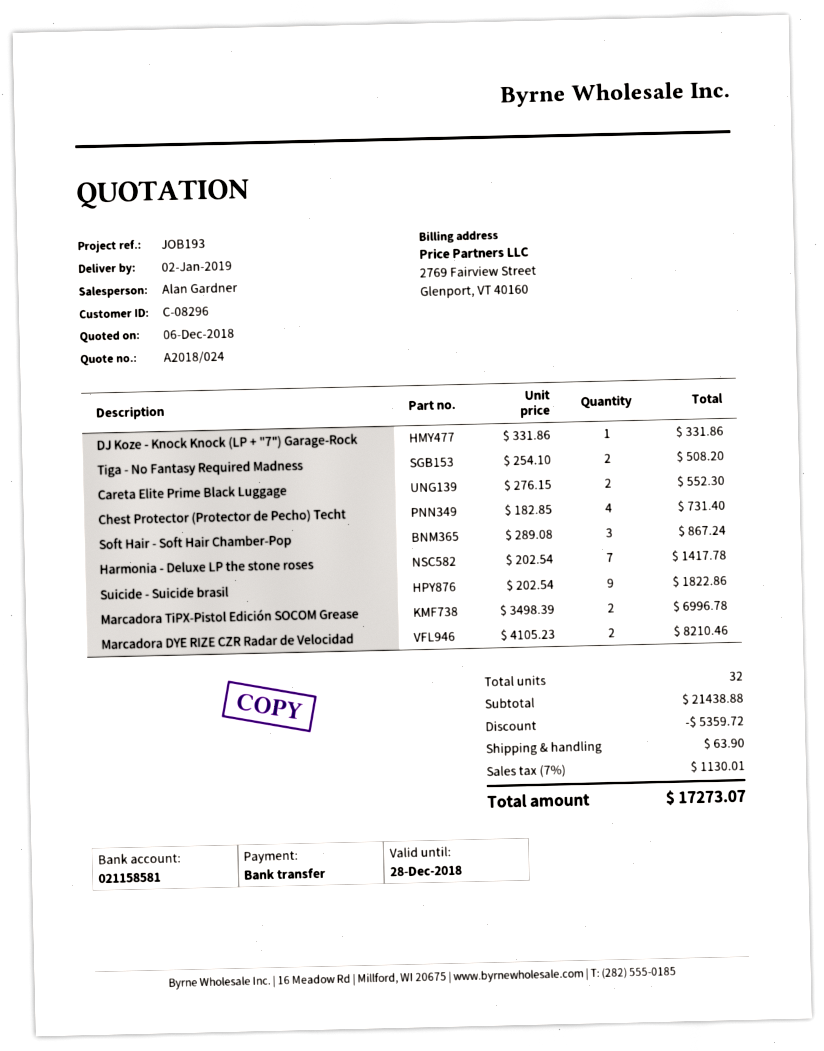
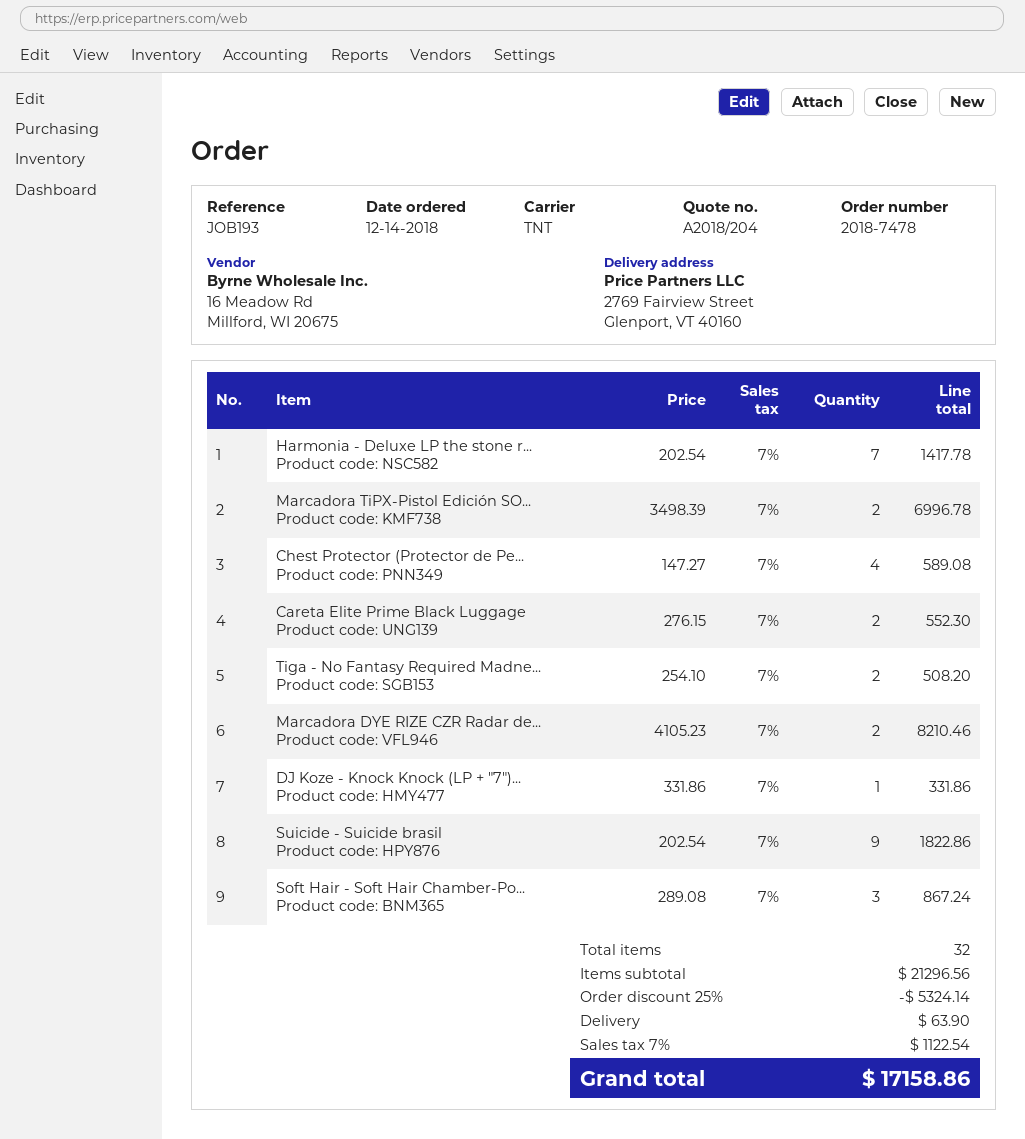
quote number: A2018/024 -> A2018/204
Chest Protector (Protector de Pecho) Techt: 4 x 182.85 = 731.40 -> 4 x 147.27 = 589.08
subtotal: 21438.88 -> 21296.56
discount: 5359.72 -> 5324.14
tax: 7% = 1130.01 -> 7% = 1122.54
total: 17273.07 -> 17158.86

